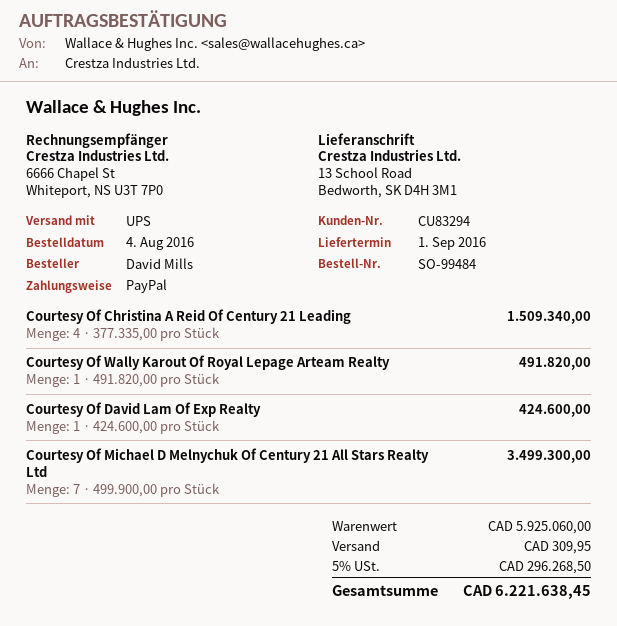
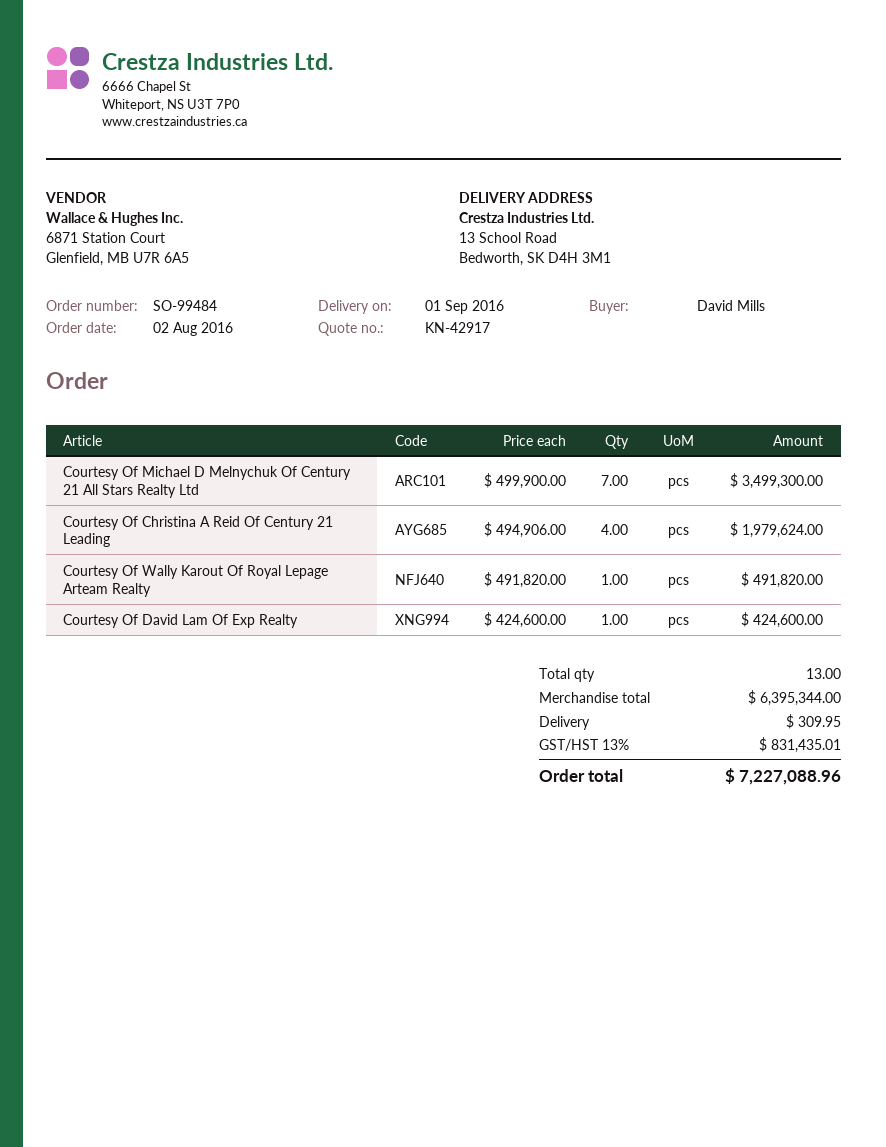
order date: 2016-08-04 -> 2016-08-02
Courtesy Of Christina A Reid Of Century 21 Leading: 4 x 377335.00 = 1509340.00 -> 4 x 494906.00 = 1979624.00
subtotal: 5925060.00 -> 6395344.00
tax: 5% = 296268.50 -> 13% = 831435.01
total: 6221638.45 -> 7227088.96

